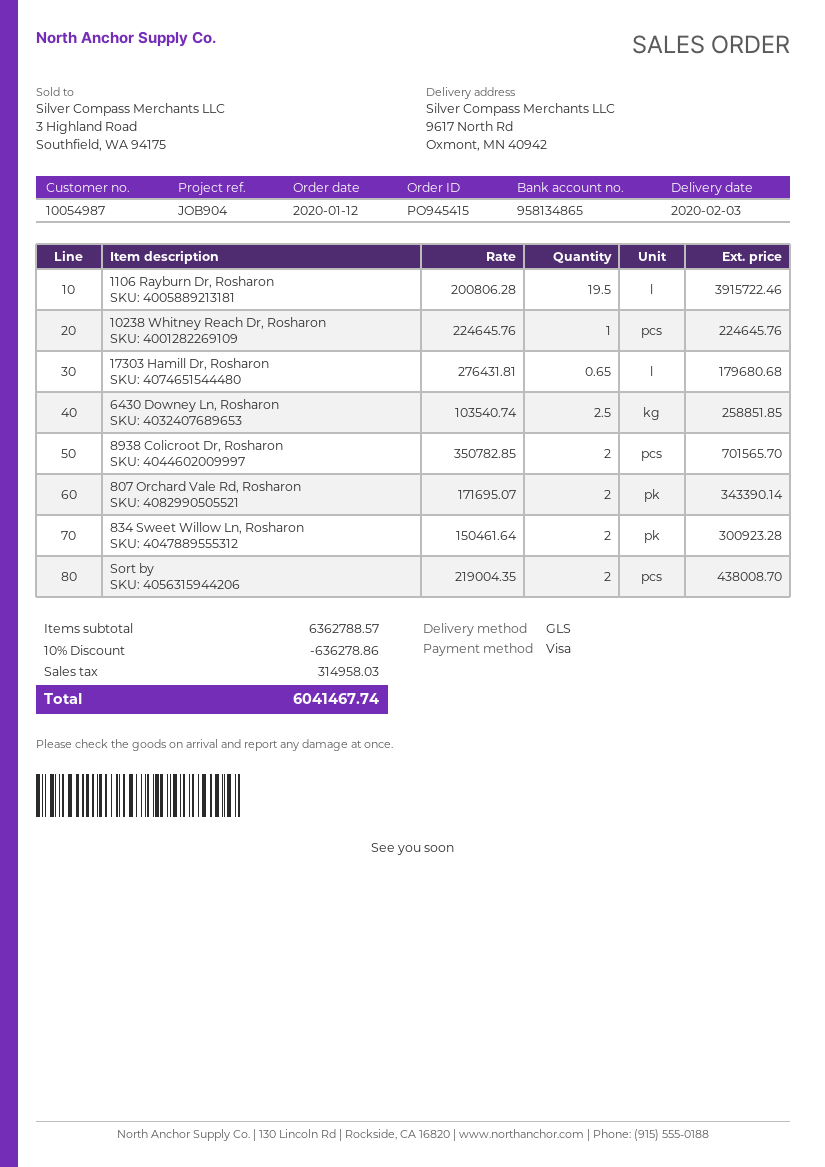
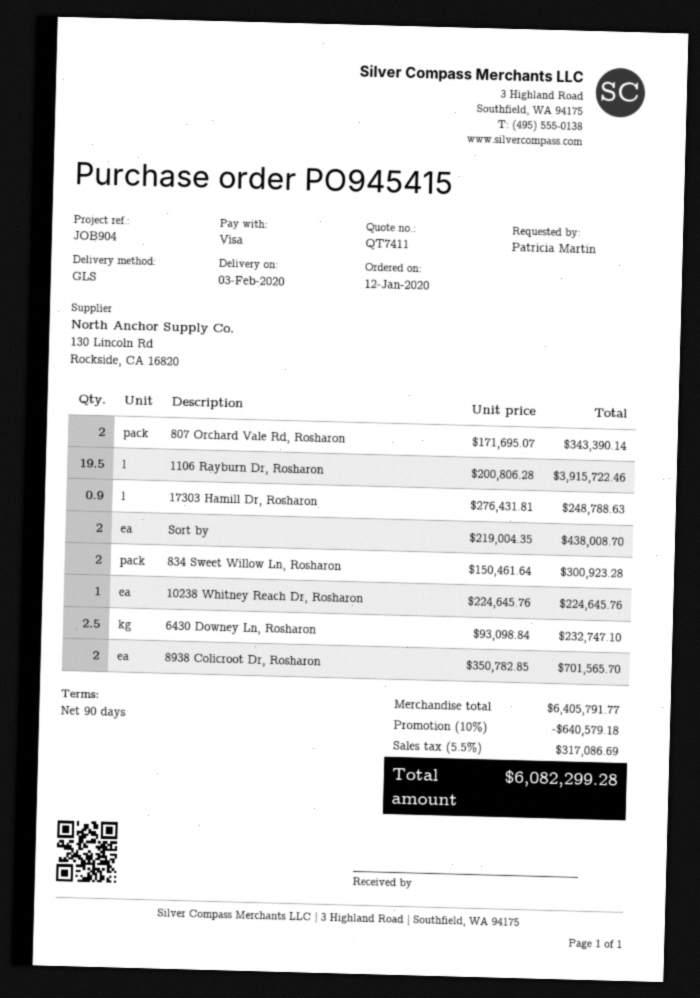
17303 Hamill Dr, Rosharon: 0.65 x 276431.81 = 179680.68 -> 0.9 x 276431.81 = 248788.63
6430 Downey Ln, Rosharon: 2.5 x 103540.74 = 258851.85 -> 2.5 x 93098.84 = 232747.10
subtotal: 6362788.57 -> 6405791.77
discount: 10% = 636278.86 -> 10% = 640579.18
tax: 314958.03 -> 317086.69
total: 6041467.74 -> 6082299.28

